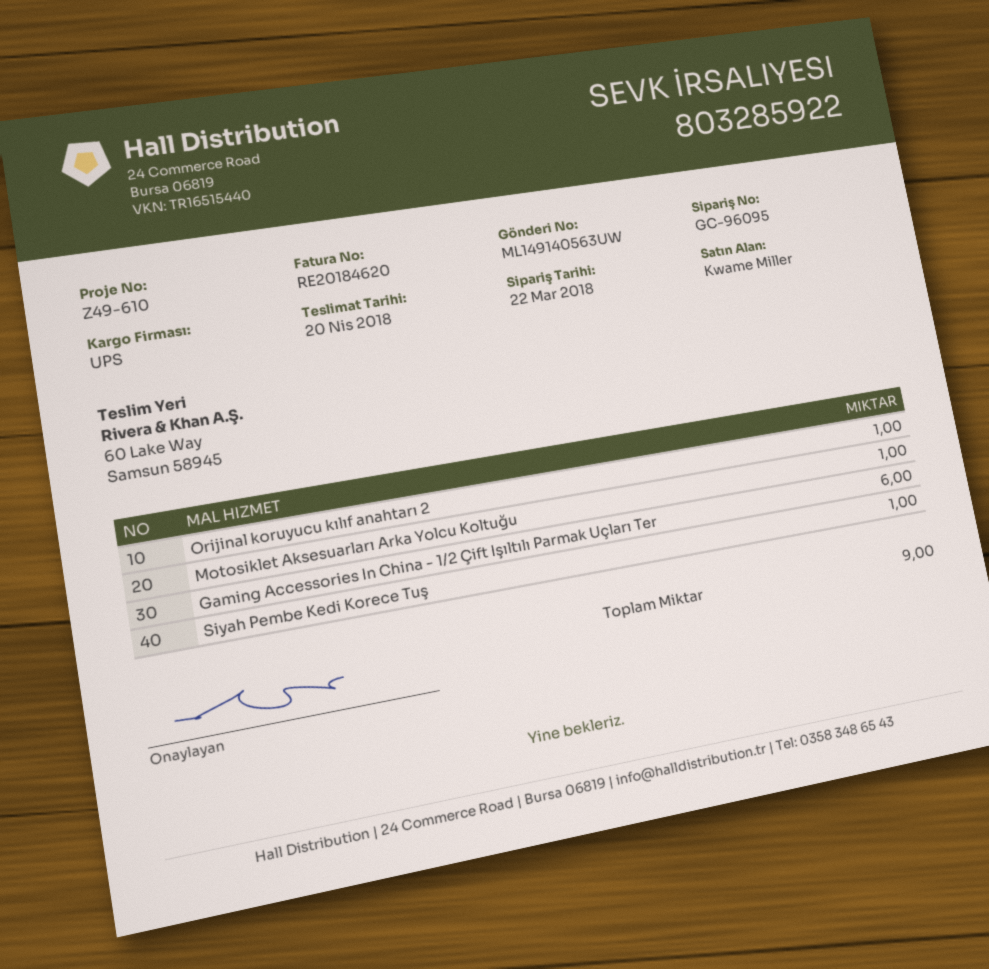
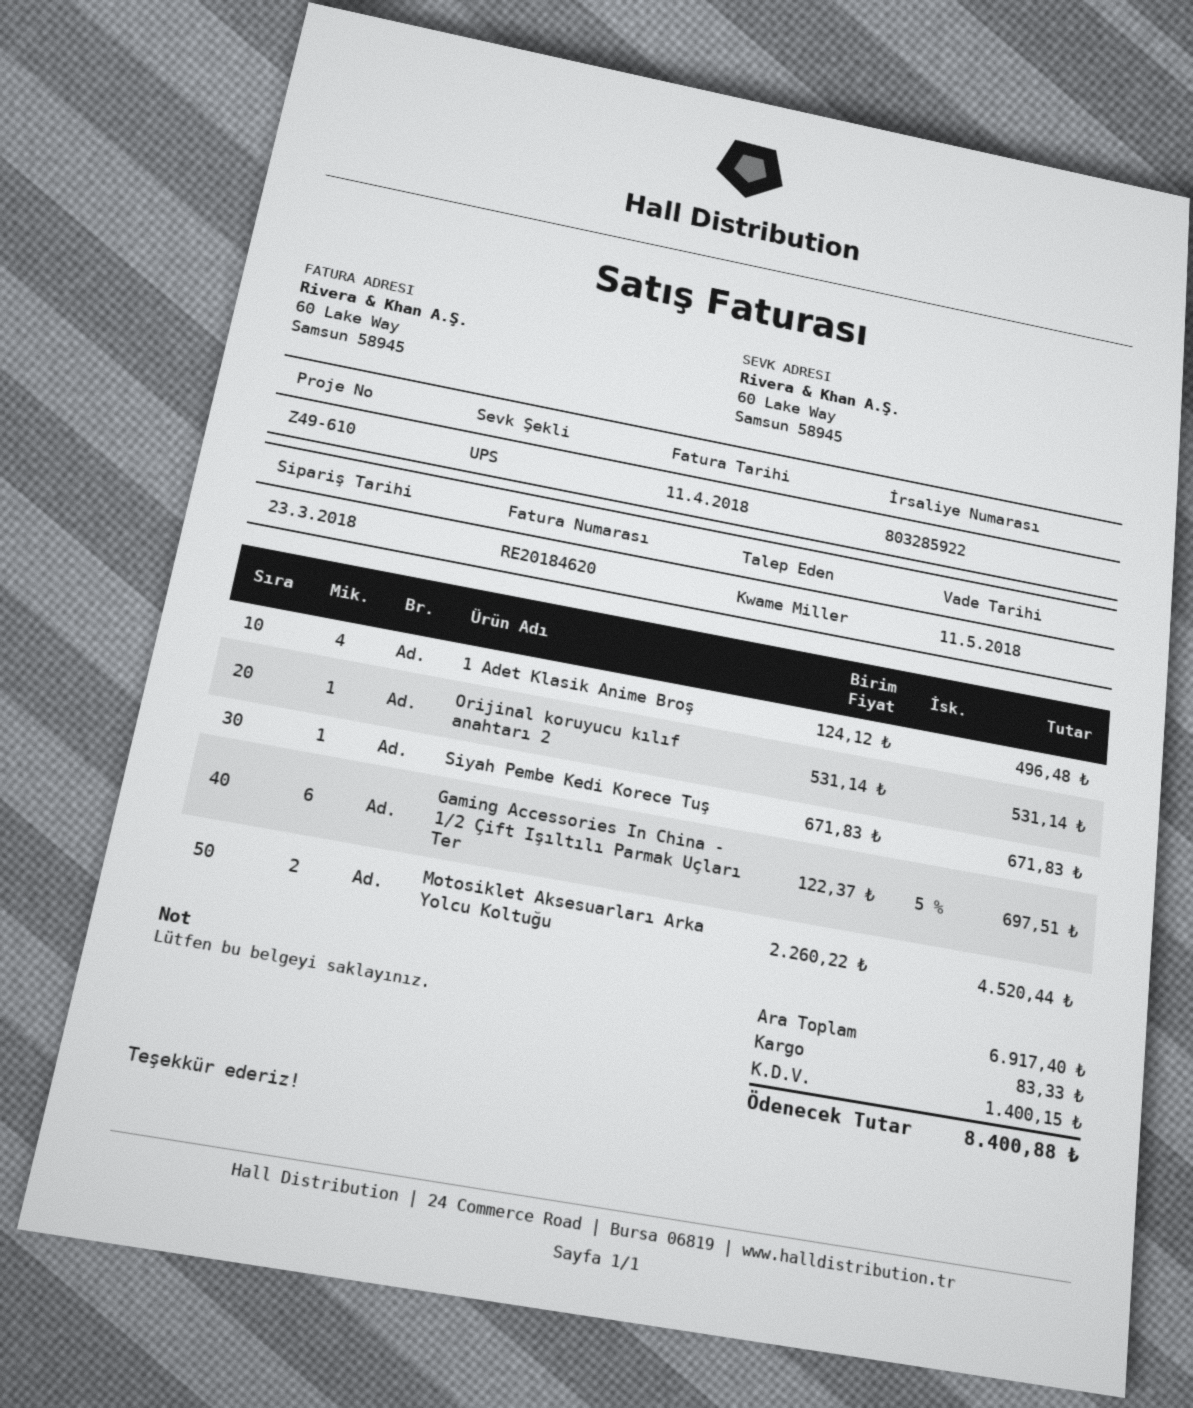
order date: 2018-03-22 -> 2018-03-23
Motosiklet Aksesuarları Arka Yolcu Koltuğu: 1 -> 2
1 Adet Klasik Anime Broş: none -> 4

